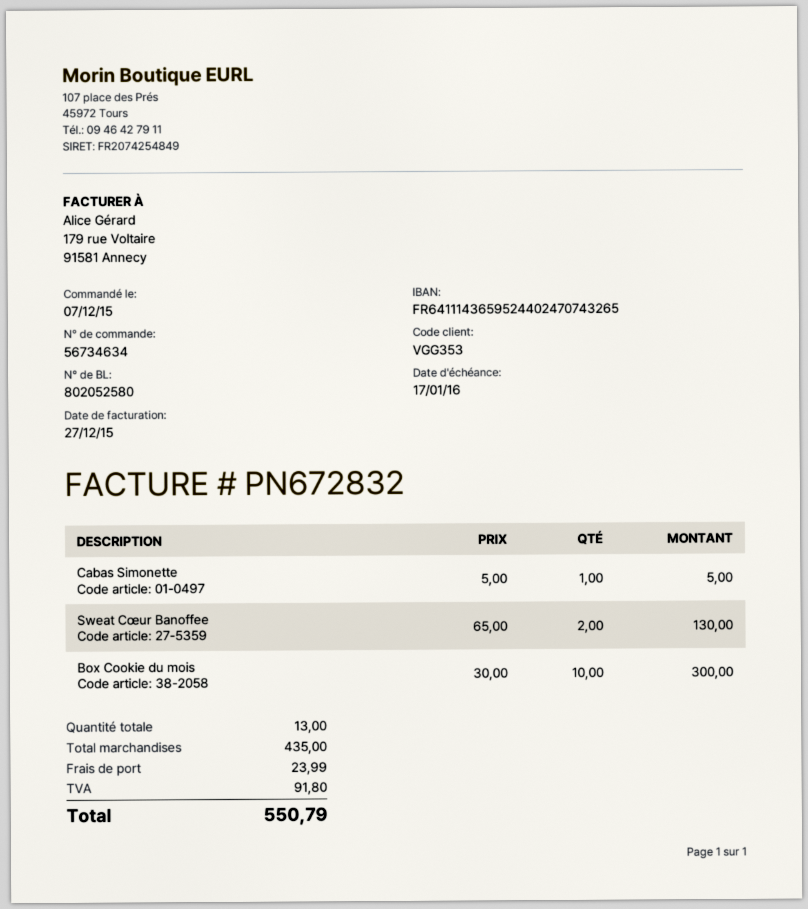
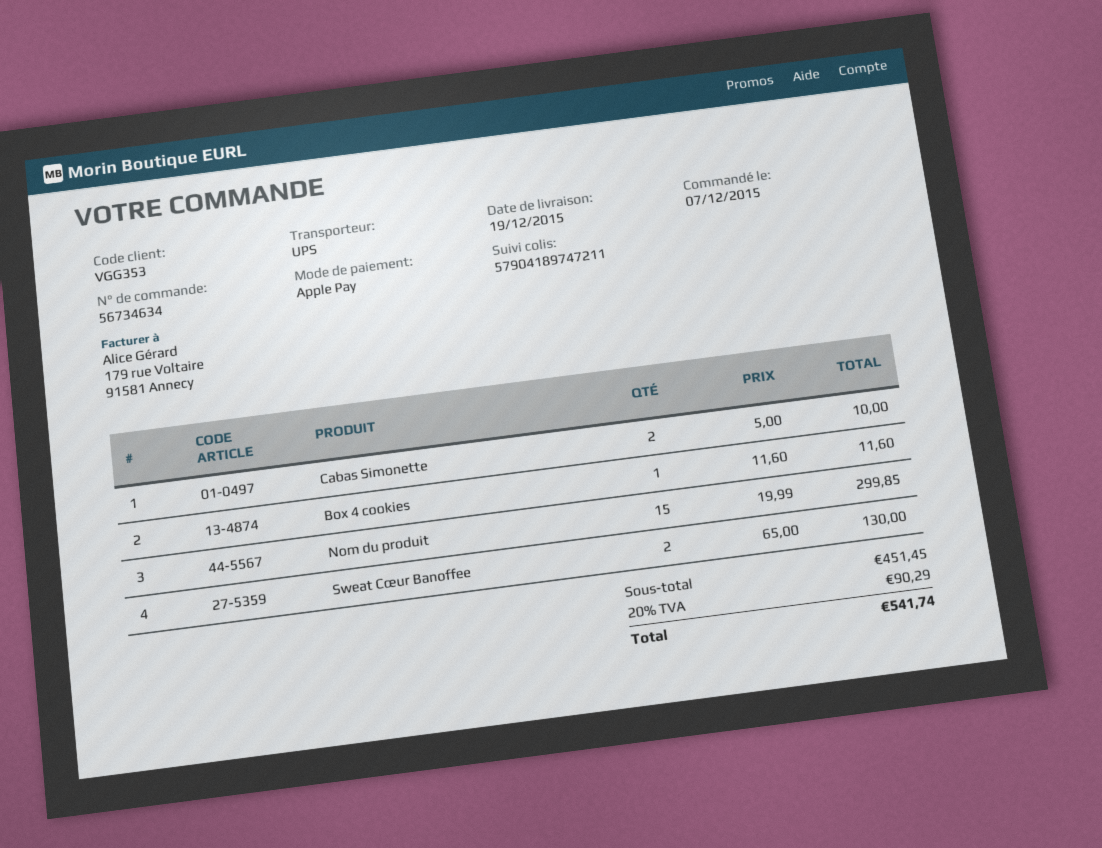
Cabas Simonette: 1 x 5.00 = 5.00 -> 2 x 5.00 = 10.00
Box Cookie du mois: 10 x 30.00 = 300.00 -> none
Box 4 cookies: none -> 1 x 11.60 = 11.60
Nom du produit: none -> 15 x 19.99 = 299.85
subtotal: 435.00 -> 451.45
shipping: 23.99 -> none
tax: 91.80 -> 90.29
total: 550.79 -> 541.74

